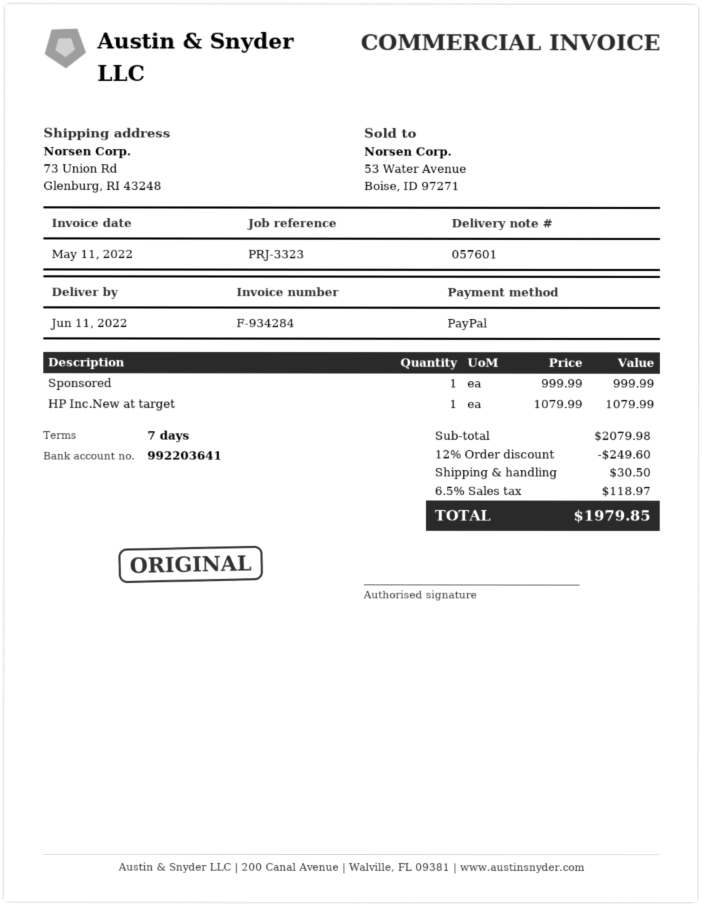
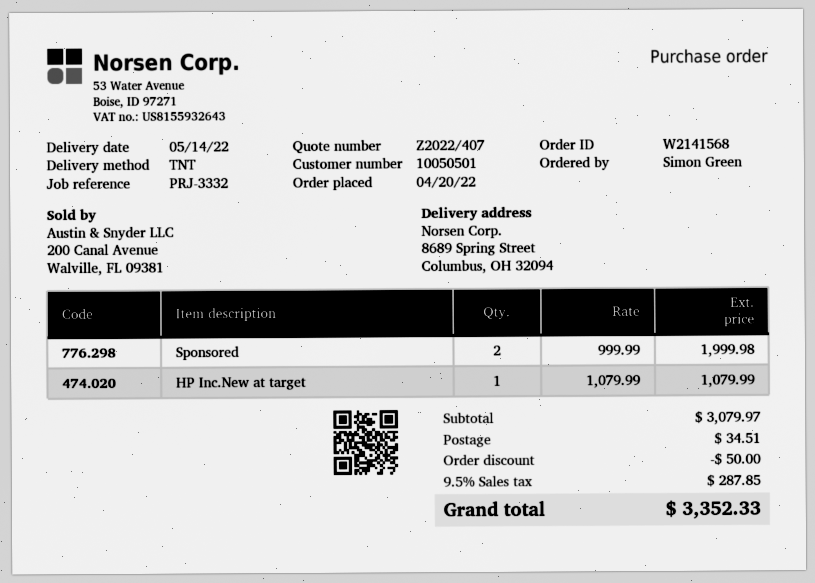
delivery date: 2022-06-11 -> 2022-05-14
reference: PRJ-3323 -> PRJ-3332
ship to: 73 Union Rd, Glenburg, RI 43248 -> 8689 Spring Street, Columbus, OH 32094
Sponsored: 1 x 999.99 = 999.99 -> 2 x 999.99 = 1999.98
subtotal: 2079.98 -> 3079.97
discount: 249.60 -> 50.00
shipping: 30.50 -> 34.51
tax: 6.5% = 118.97 -> 9.5% = 287.85
total: 1979.85 -> 3352.33

